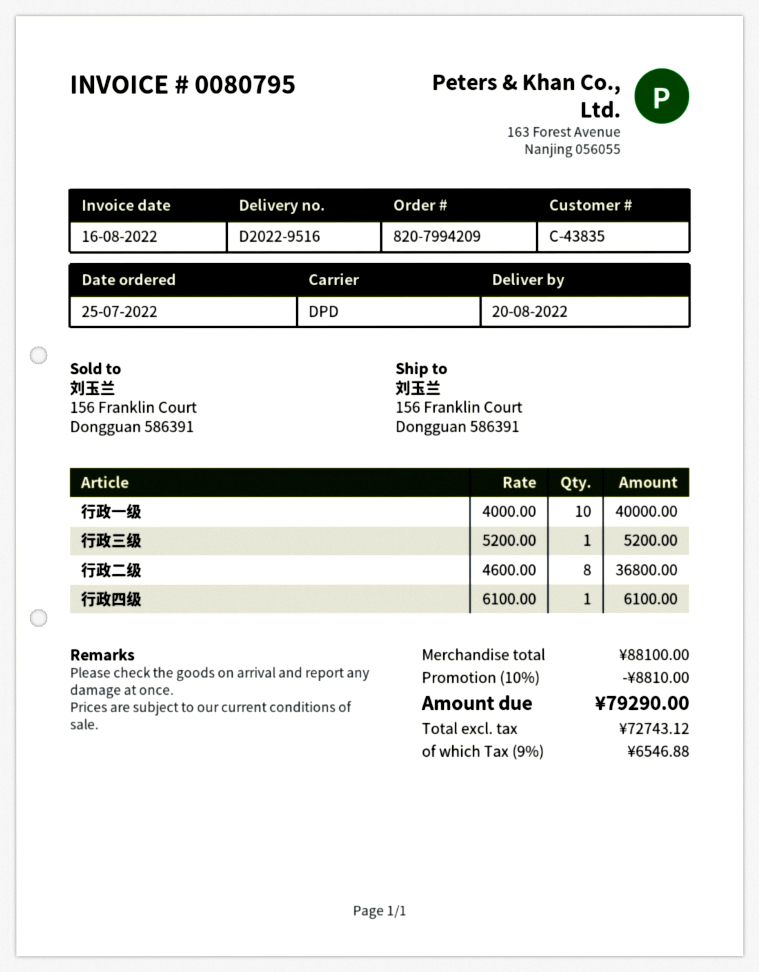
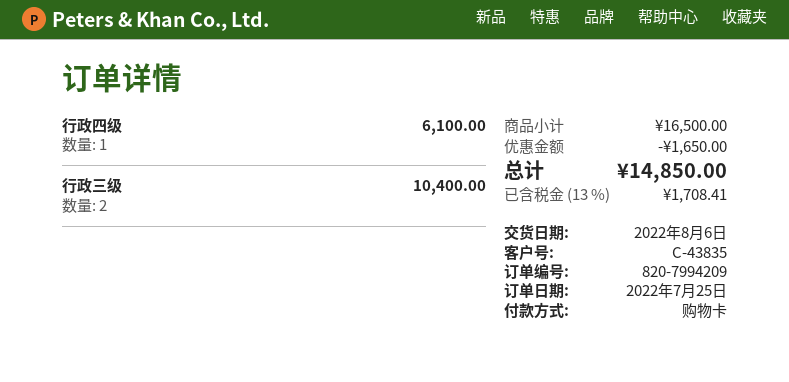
delivery date: 2022-08-20 -> 2022-08-06
行政一级: 10 for 40000.00 -> none
行政三级: 1 for 5200.00 -> 2 for 10400.00
行政二级: 8 for 36800.00 -> none
subtotal: 88100.00 -> 16500.00
discount: 8810.00 -> 1650.00
tax: 9% = 6546.88 -> 13% = 1708.41
total: 79290.00 -> 14850.00

